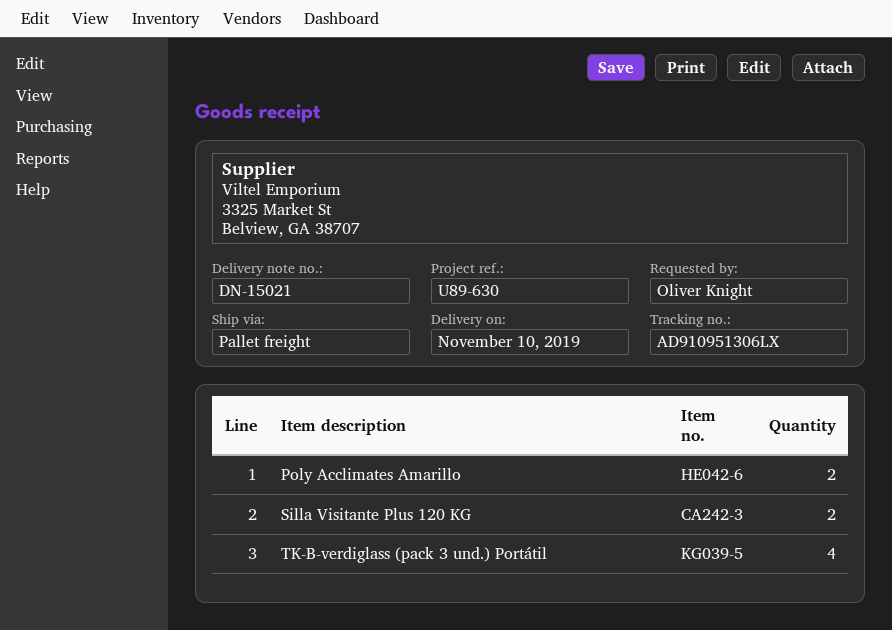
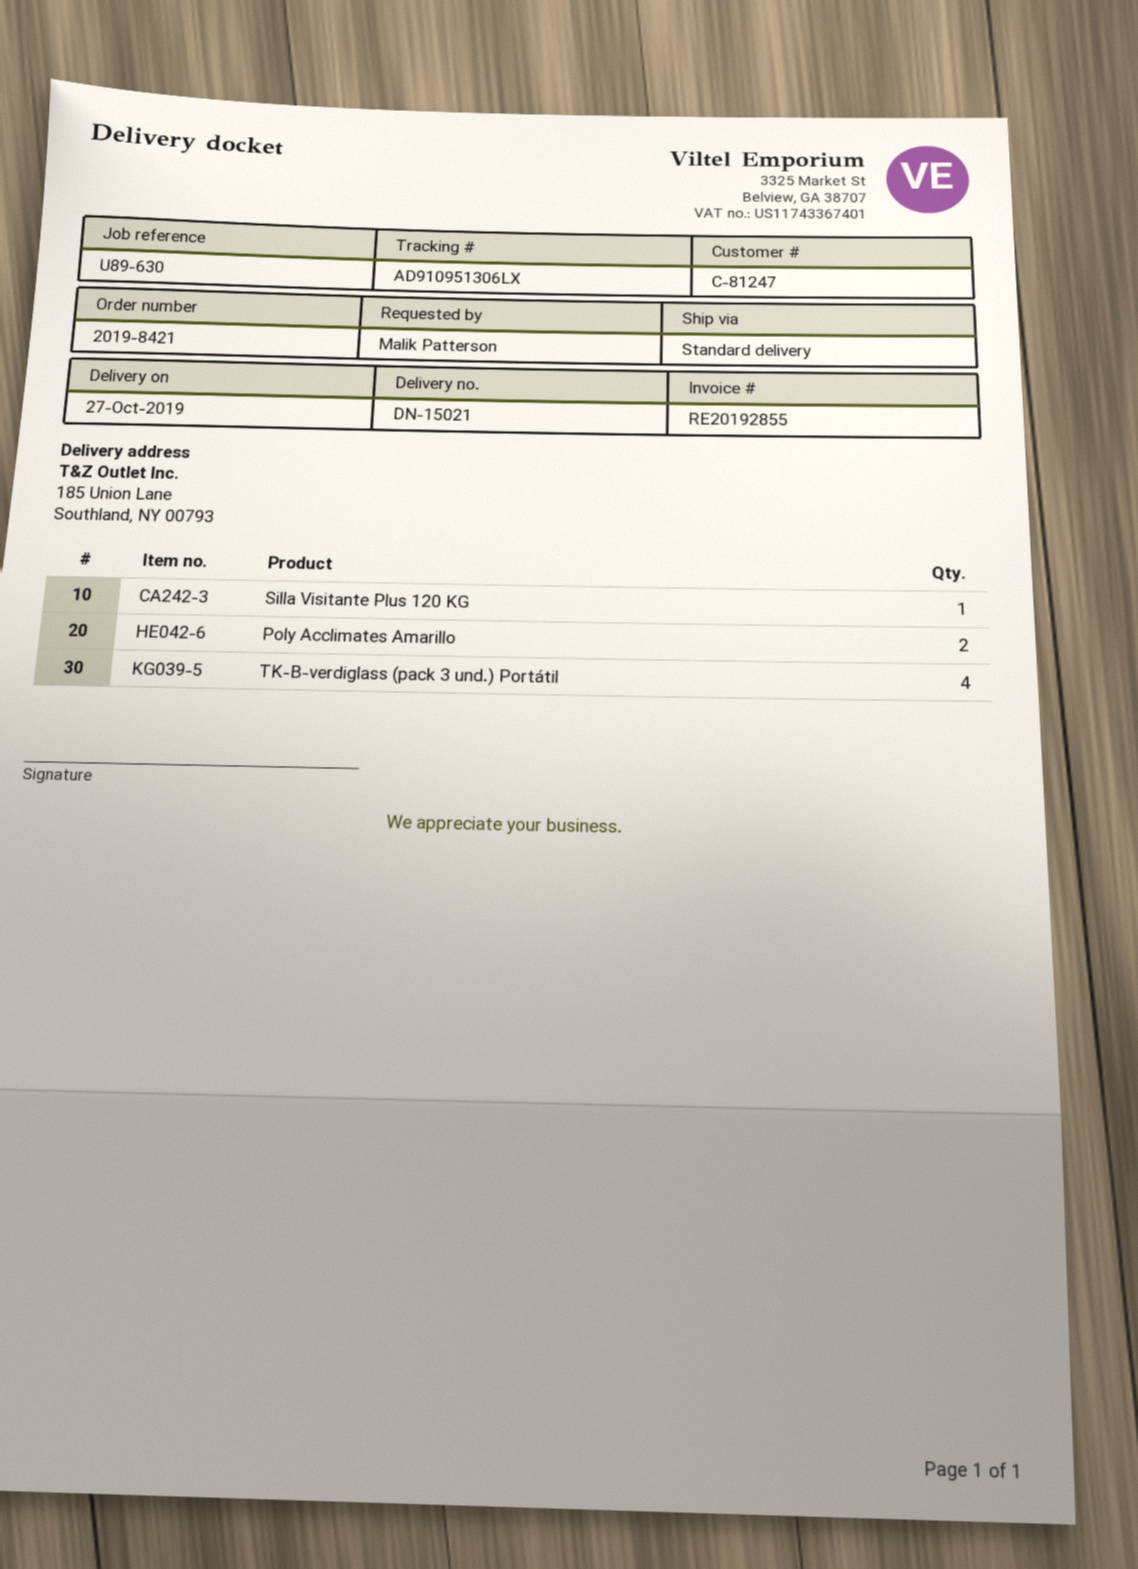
delivery date: 2019-11-10 -> 2019-10-27
ordered by: Oliver Knight -> Malik Patterson
shipping method: pallet freight -> standard
Silla Visitante Plus 120 KG: 2 -> 1

